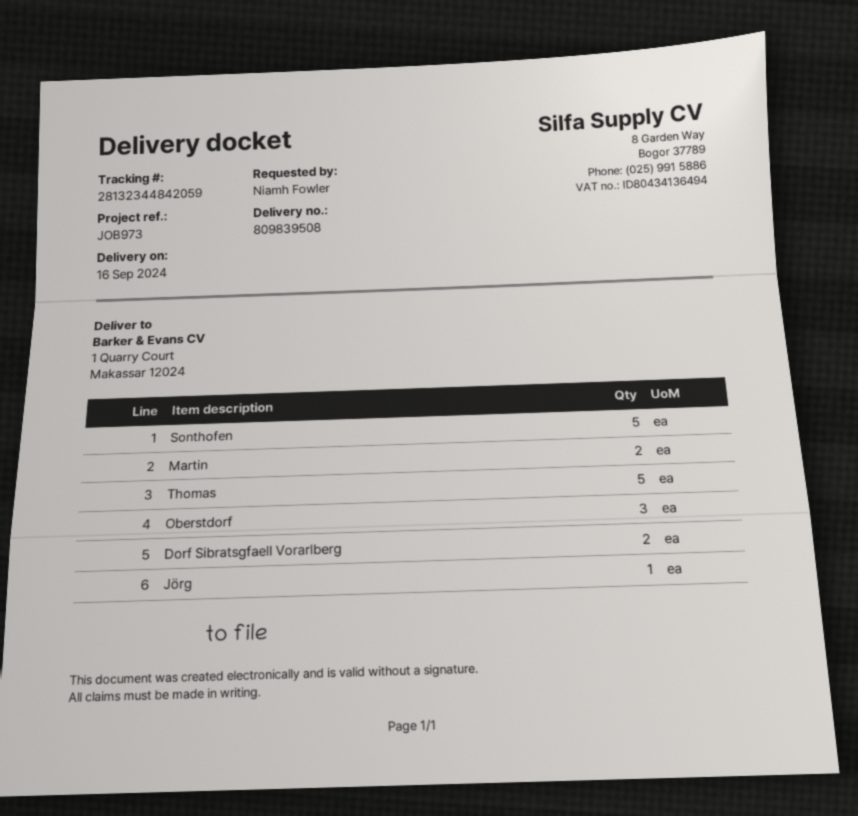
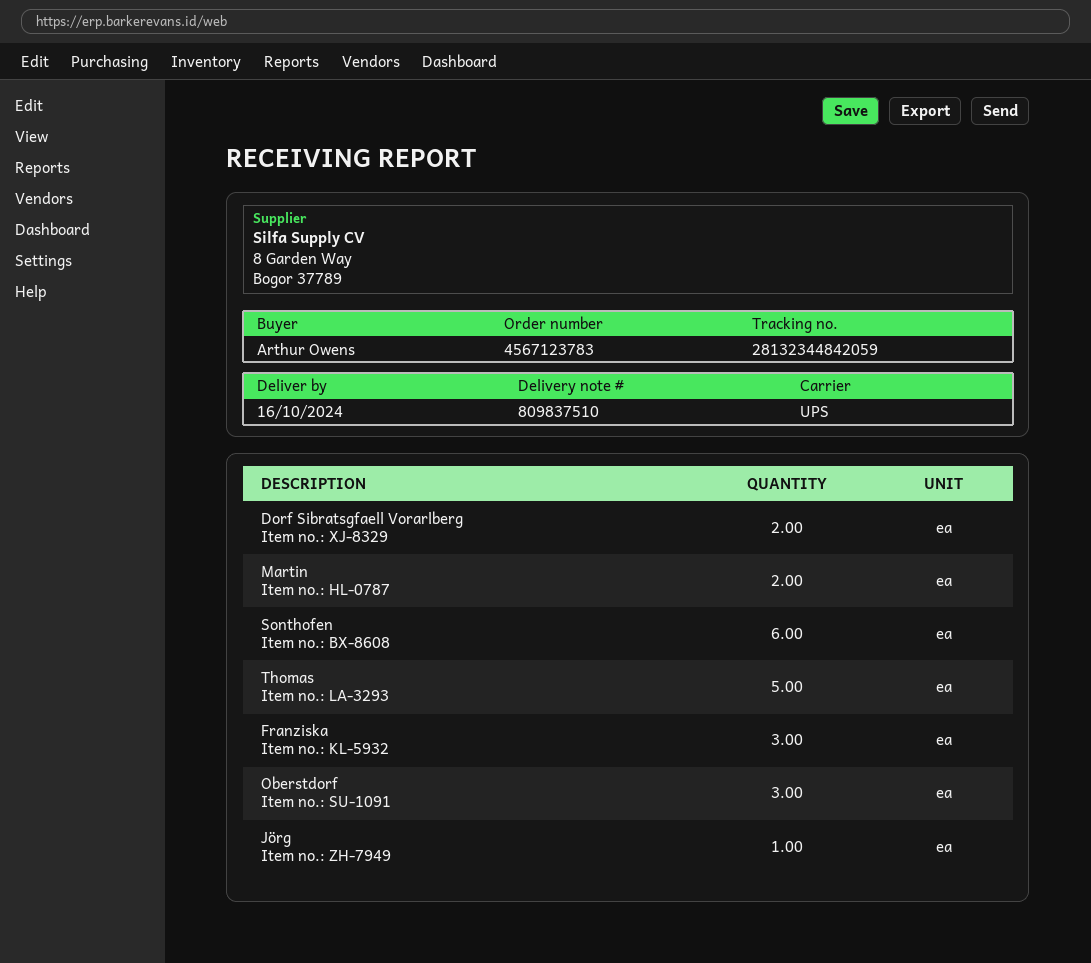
delivery note number: 809839508 -> 809837510
delivery date: 2024-09-16 -> 2024-10-16
ordered by: Niamh Fowler -> Arthur Owens
Sonthofen: 5 -> 6
Franziska: none -> 3

